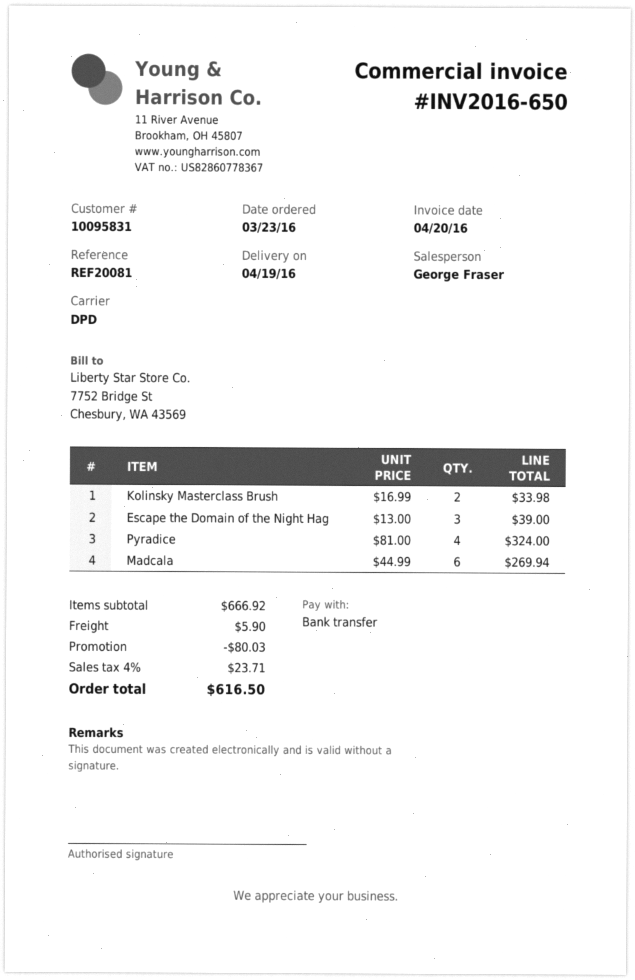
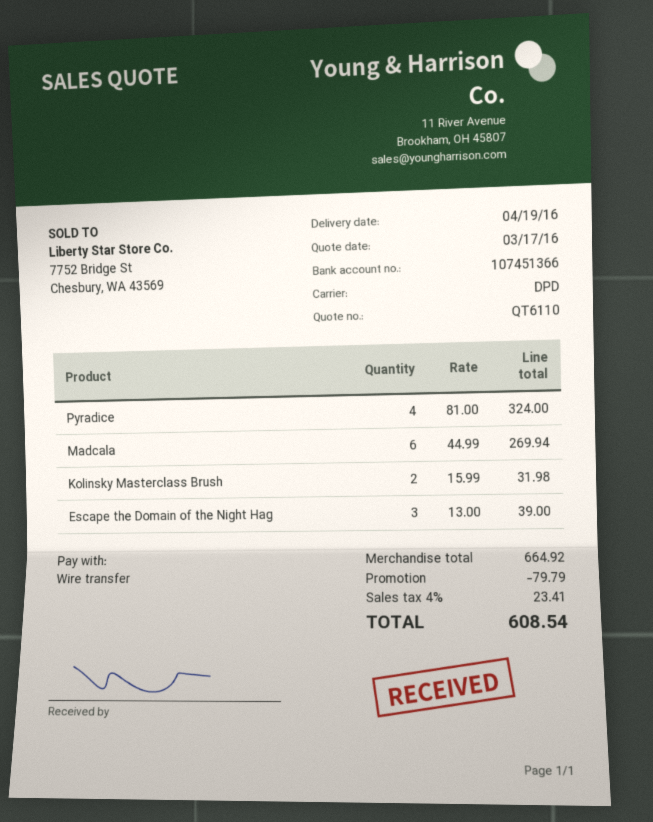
Kolinsky Masterclass Brush: 2 x 16.99 = 33.98 -> 2 x 15.99 = 31.98
subtotal: 666.92 -> 664.92
discount: 80.03 -> 79.79
shipping: 5.90 -> none
tax: 4% = 23.71 -> 4% = 23.41
total: 616.50 -> 608.54

